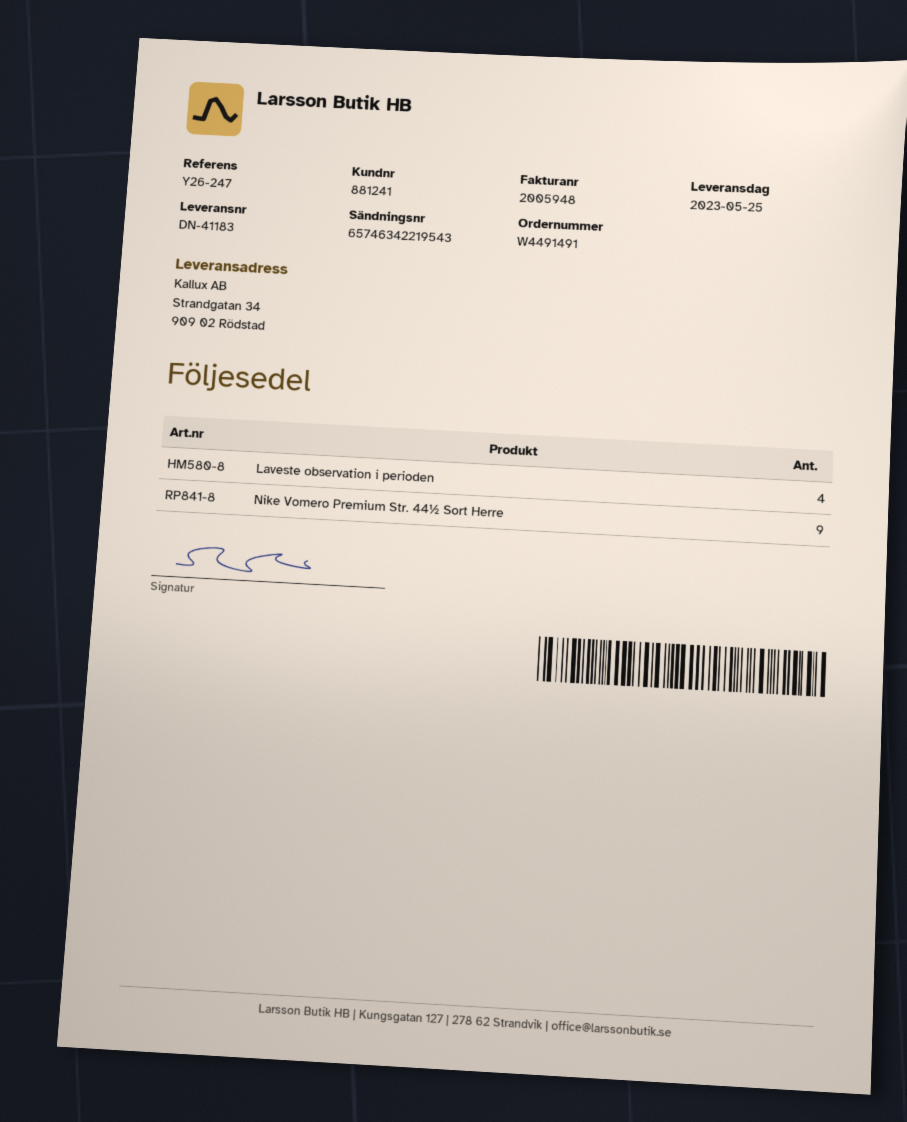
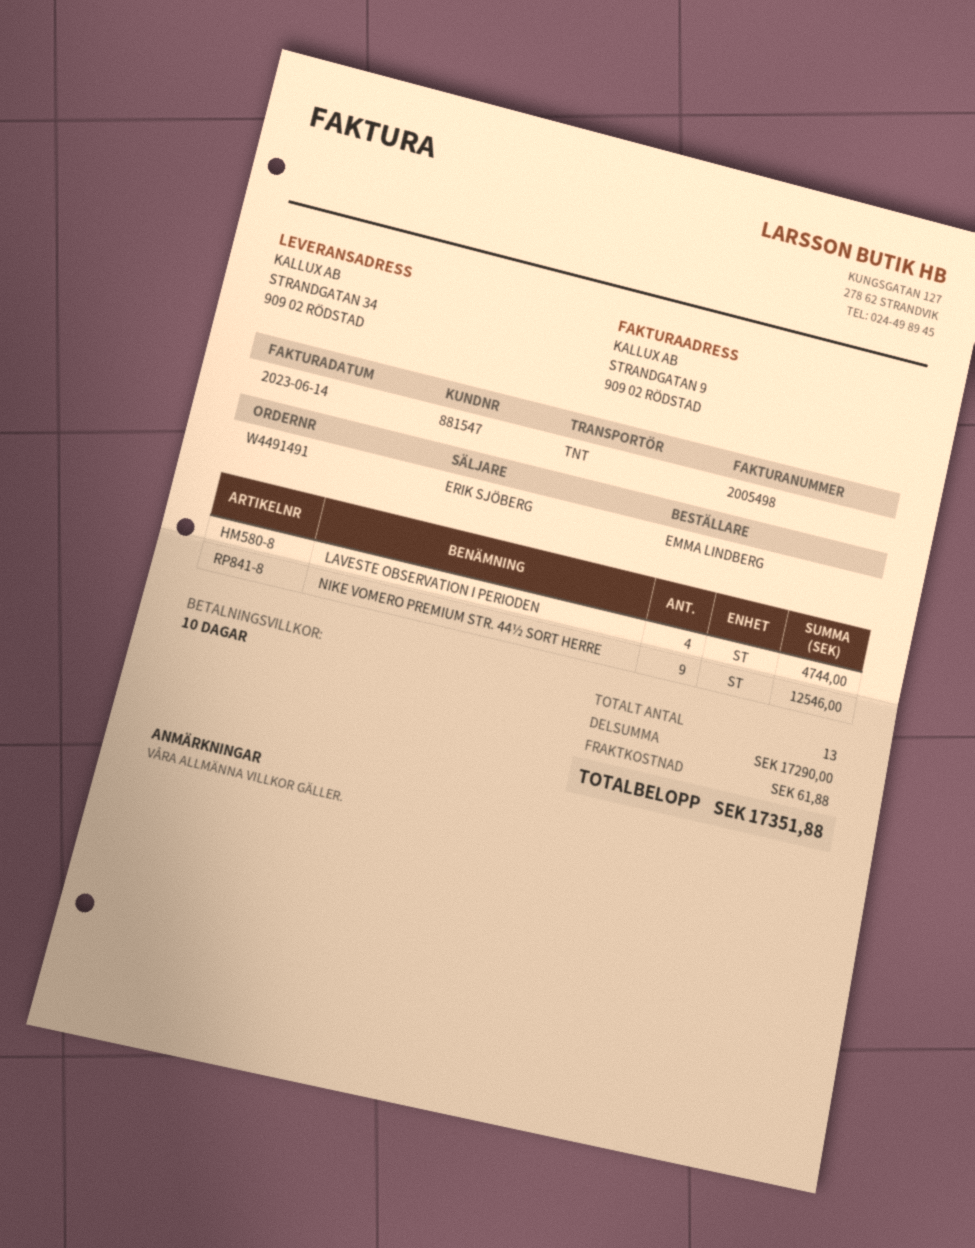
invoice number: 2005948 -> 2005498
customer number: 881241 -> 881547

